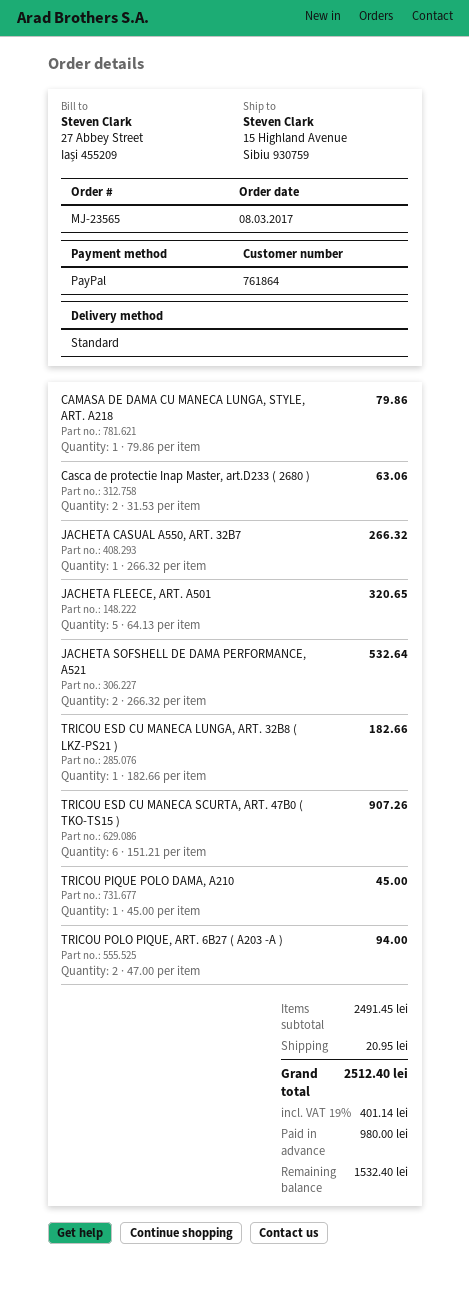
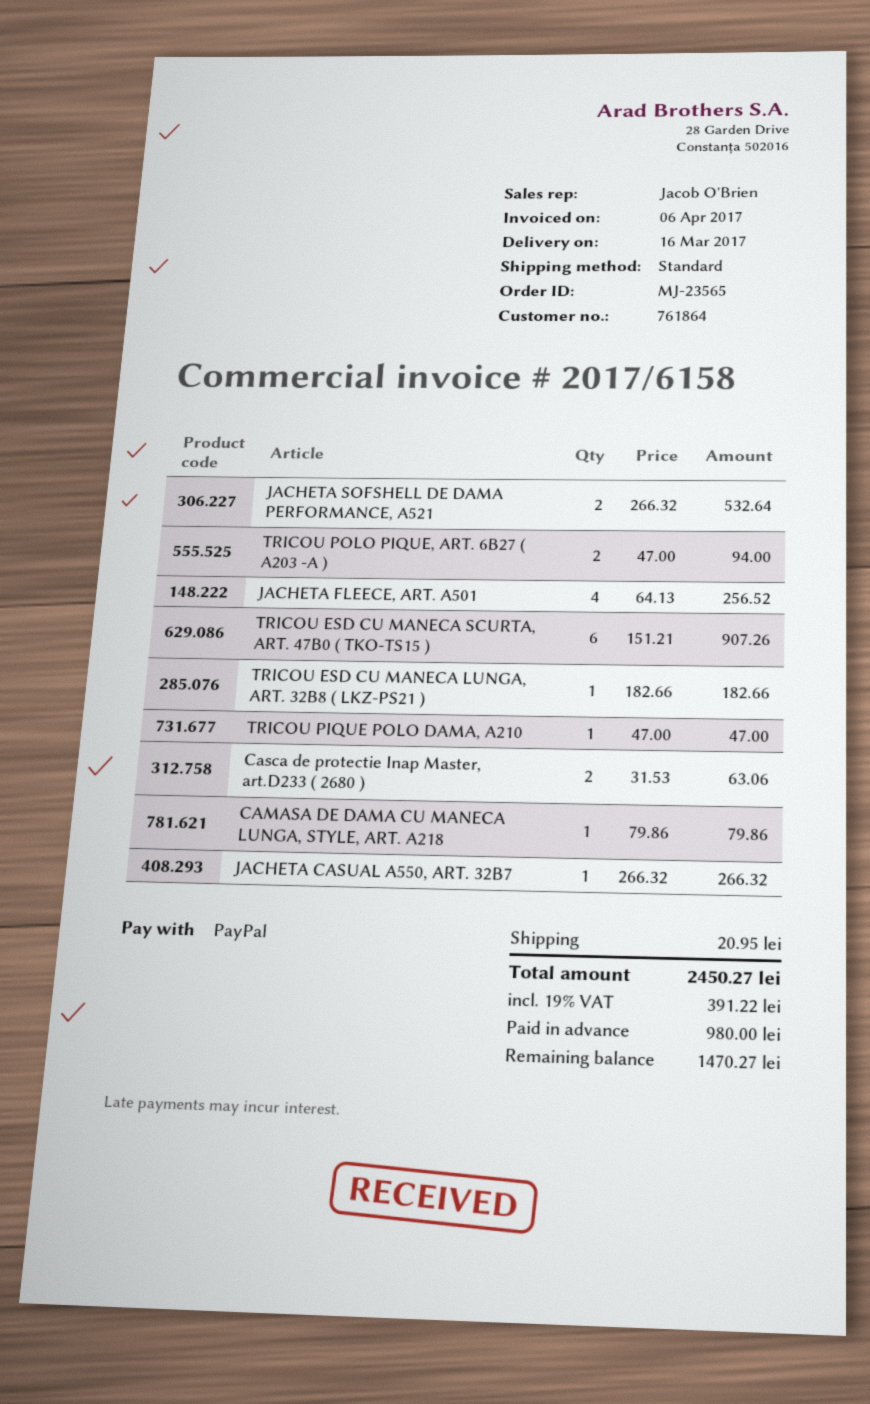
JACHETA FLEECE, ART. A501: 5 x 64.13 = 320.65 -> 4 x 64.13 = 256.52
TRICOU PIQUE POLO DAMA, A210: 1 x 45.00 = 45.00 -> 1 x 47.00 = 47.00
tax: 19% = 401.14 -> 19% = 391.22
total: 2512.40 -> 2450.27
balance: 1532.40 -> 1470.27

